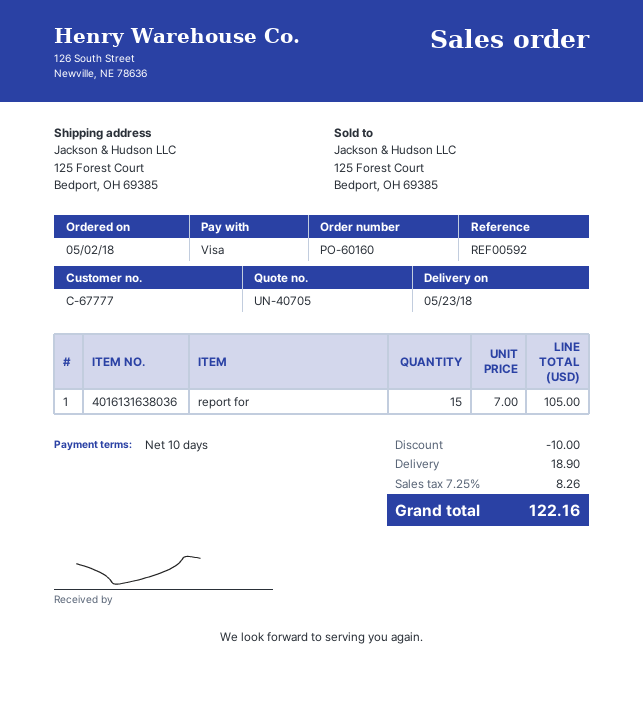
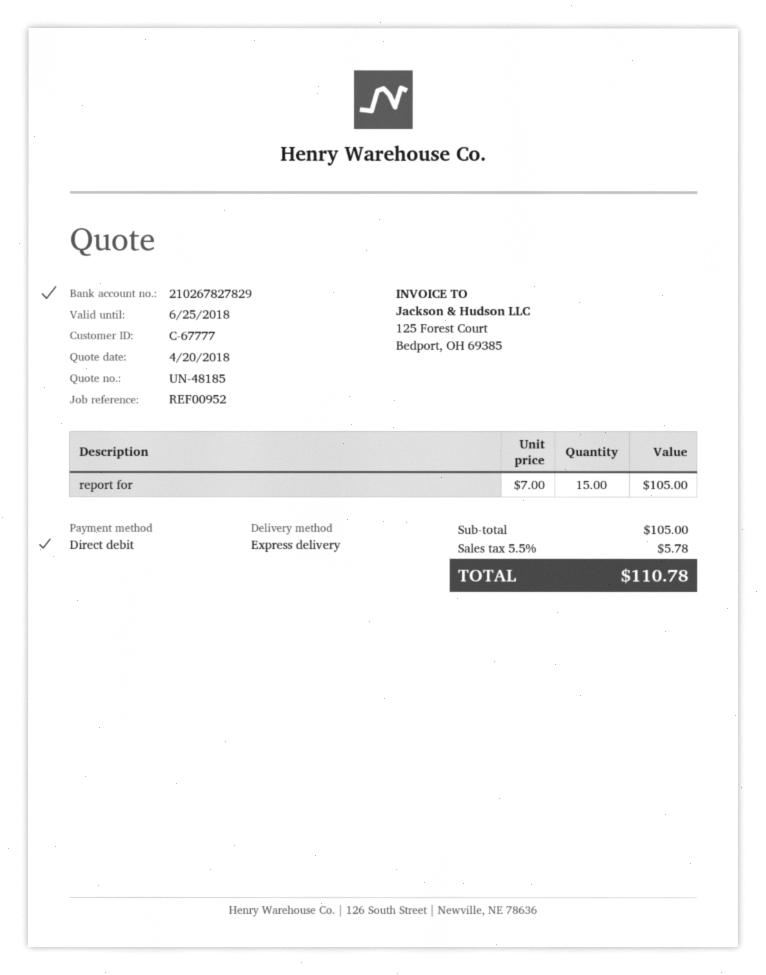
quote number: UN-40705 -> UN-48185
reference: REF00592 -> REF00952
payment method: Visa -> direct debit
discount: 10.00 -> none
shipping: 18.90 -> none
tax: 7.25% = 8.26 -> 5.5% = 5.78
total: 122.16 -> 110.78

